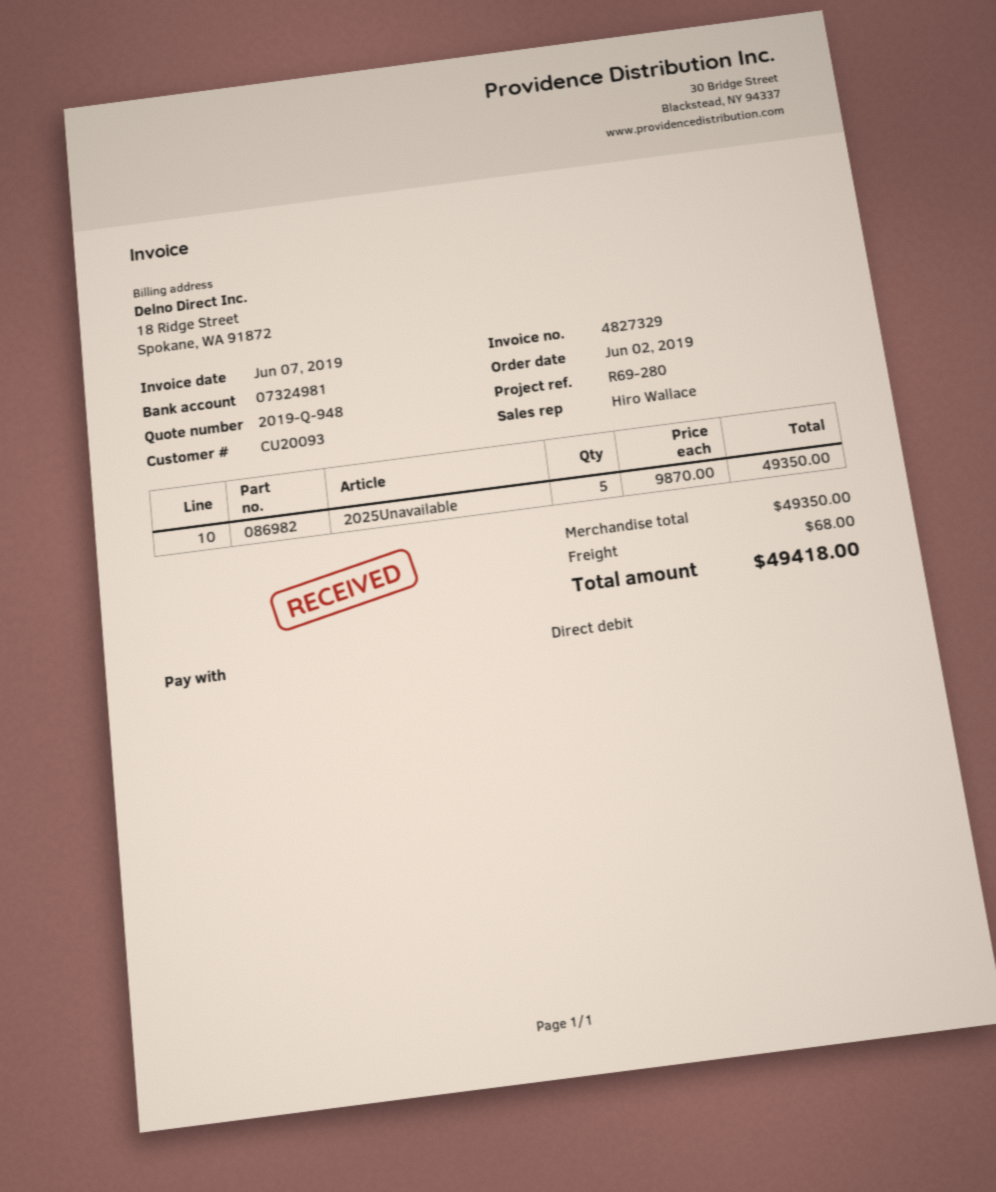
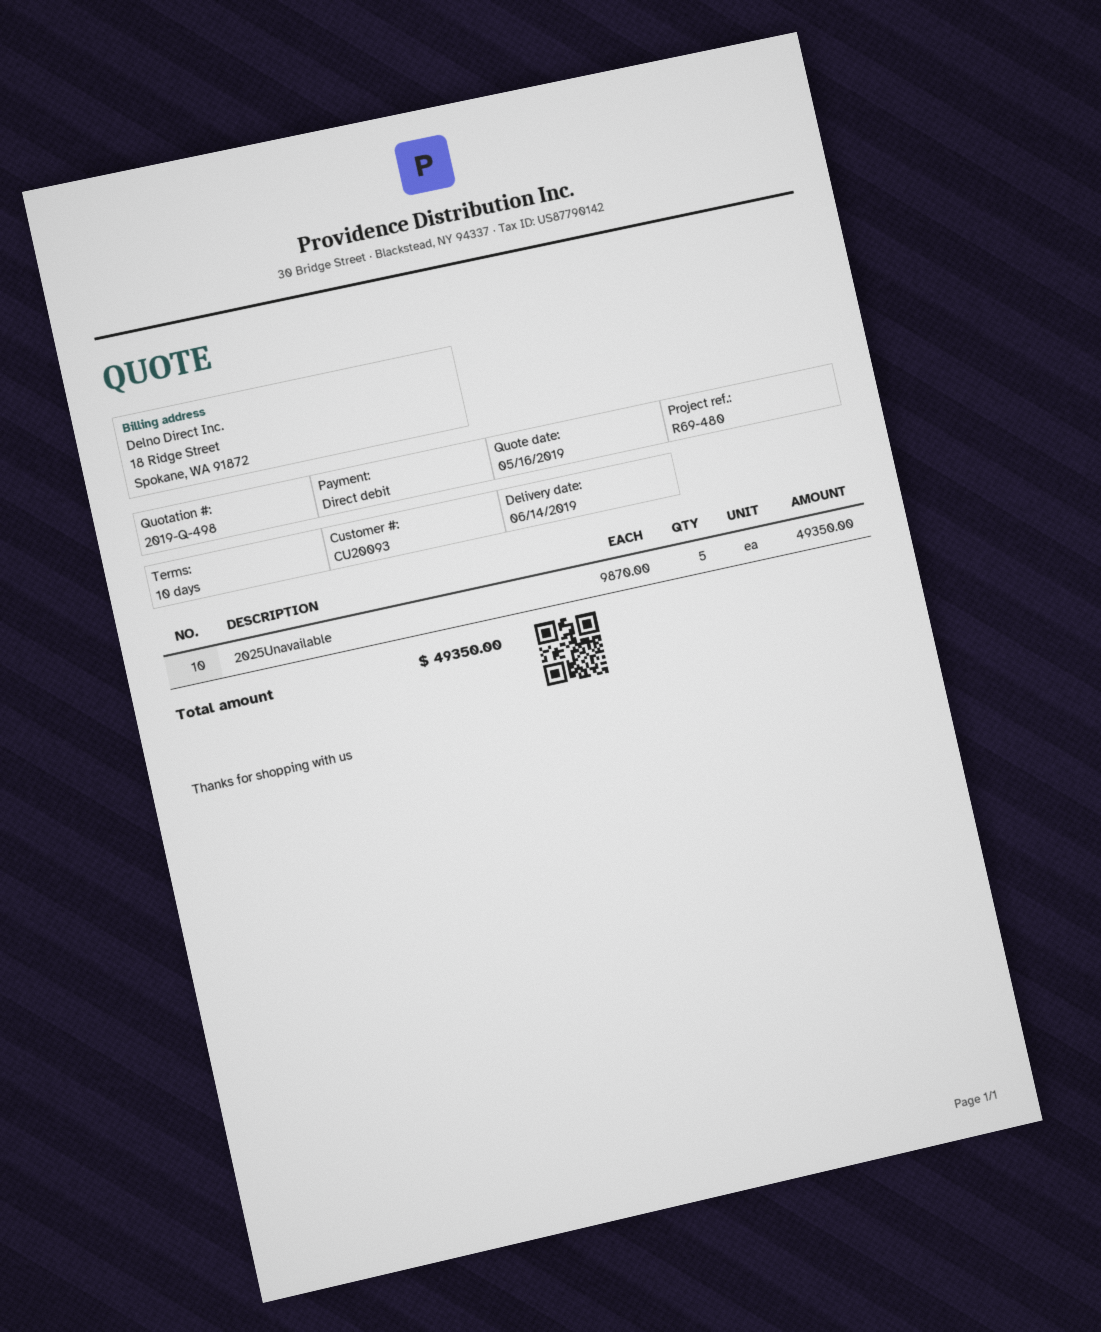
quote number: 2019-Q-948 -> 2019-Q-498
reference: R69-280 -> R69-480
shipping: 68.00 -> none
total: 49418.00 -> 49350.00

